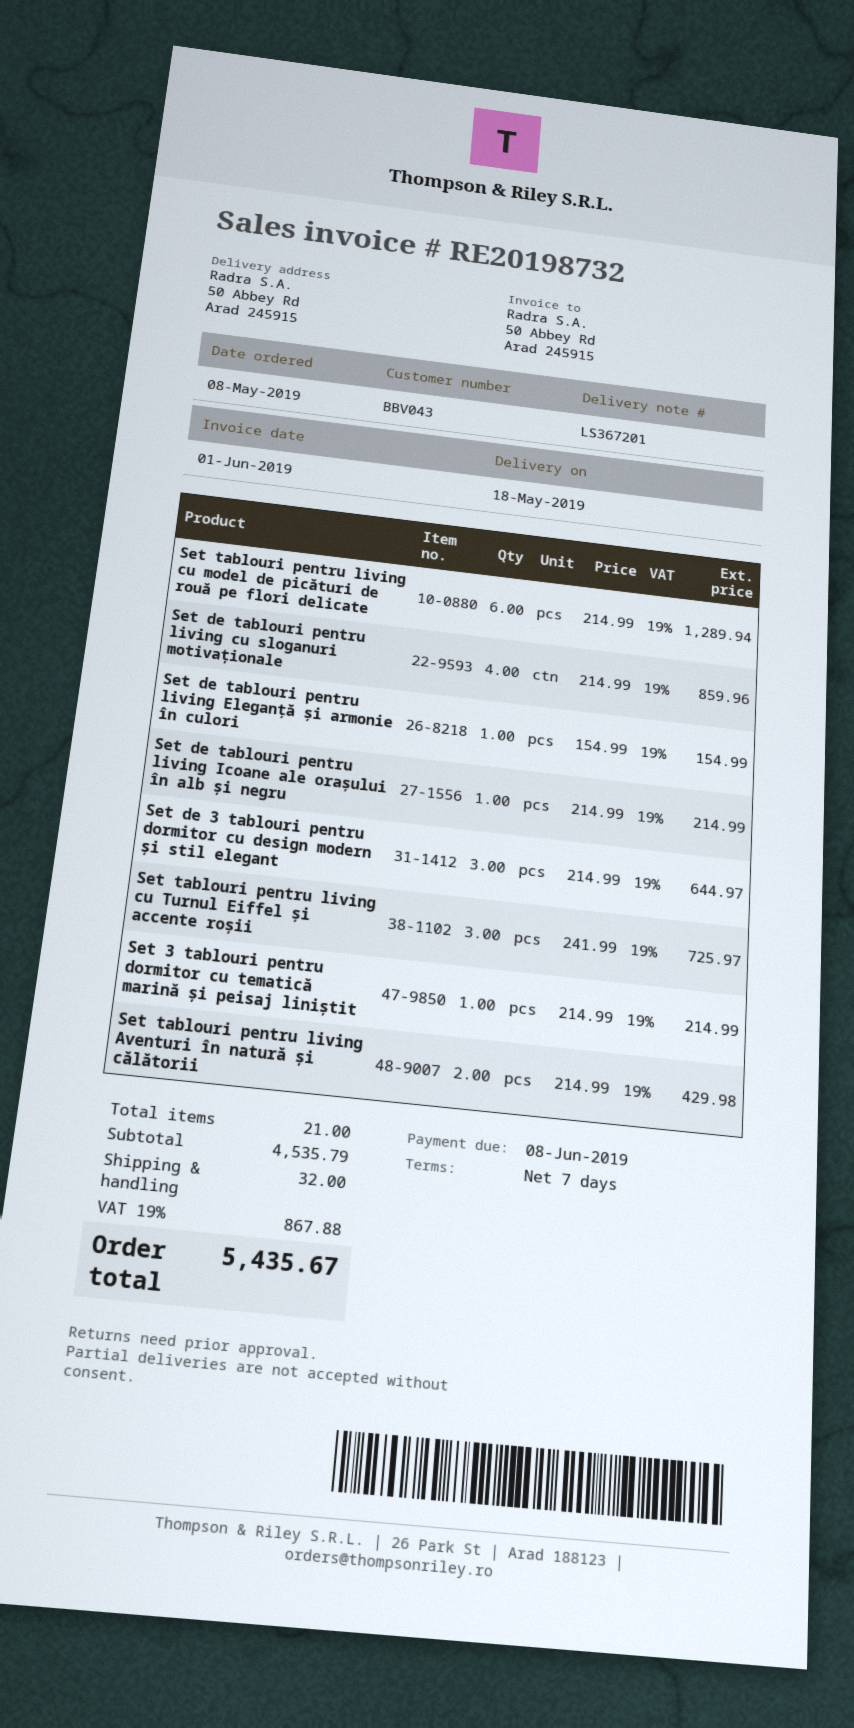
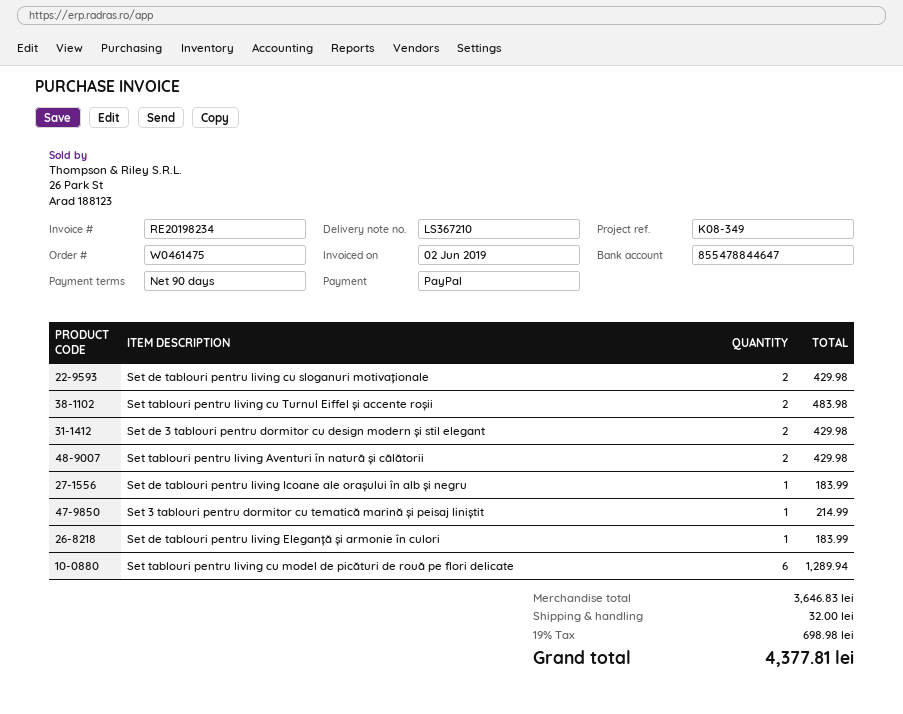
delivery note number: LS367201 -> LS367210
invoice number: RE20198732 -> RE20198234
invoice date: 2019-06-01 -> 2019-06-02
payment terms: 7 days -> 90 days
Set de tablouri pentru living cu sloganuri motivaționale: 4 for 859.96 -> 2 for 429.98
Set de tablouri pentru living Eleganță și armonie în culori: 1 for 154.99 -> 1 for 183.99
Set de tablouri pentru living Icoane ale orașului în alb și negru: 1 for 214.99 -> 1 for 183.99
Set de 3 tablouri pentru dormitor cu design modern și stil elegant: 3 for 644.97 -> 2 for 429.98
Set tablouri pentru living cu Turnul Eiffel și accente roșii: 3 for 725.97 -> 2 for 483.98
subtotal: 4535.79 -> 3646.83
tax: 19% = 867.88 -> 19% = 698.98
total: 5435.67 -> 4377.81

